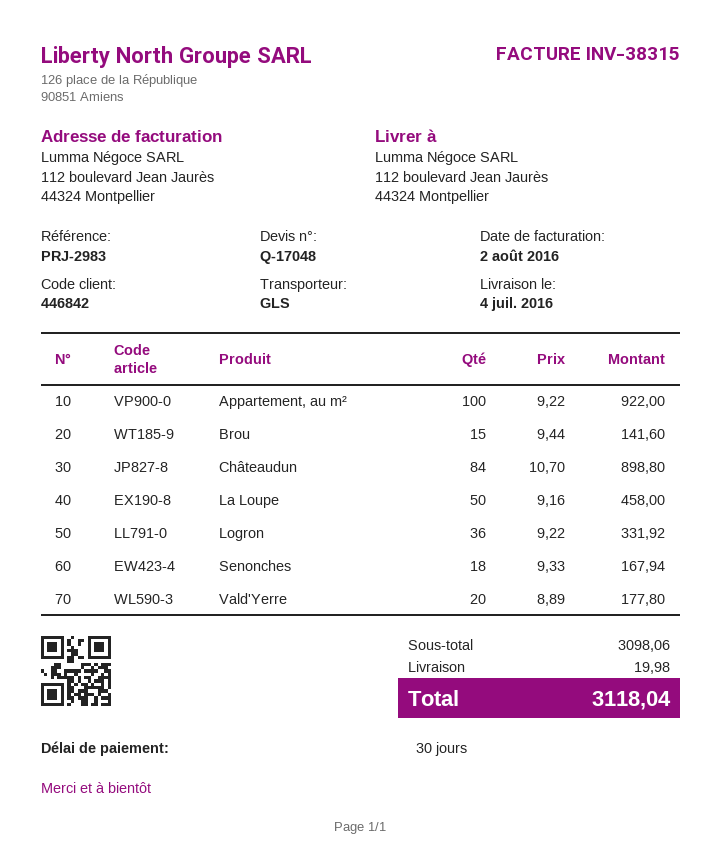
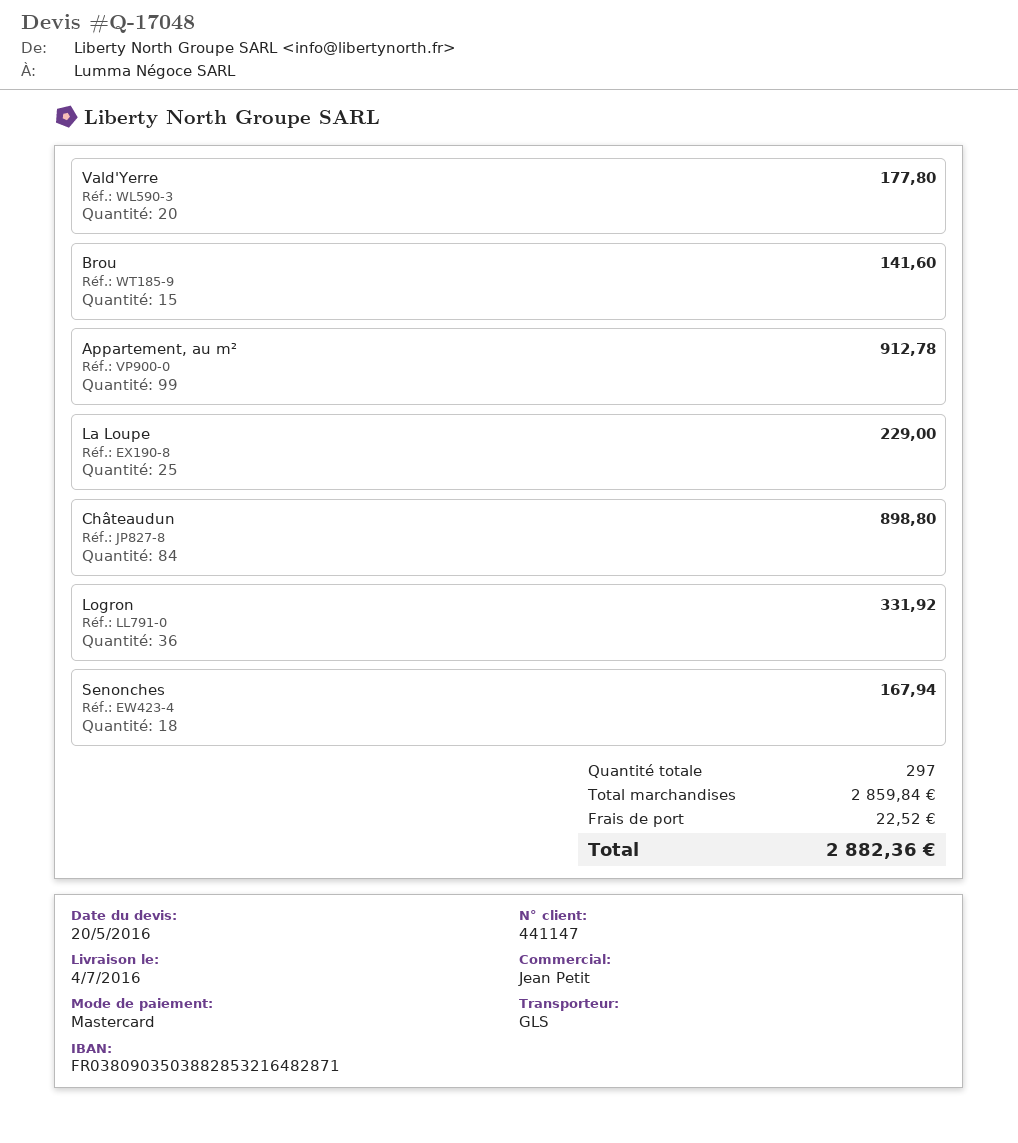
customer number: 446842 -> 441147
Appartement, au m²: 100 for 922.00 -> 99 for 912.78
La Loupe: 50 for 458.00 -> 25 for 229.00
subtotal: 3098.06 -> 2859.84
shipping: 19.98 -> 22.52
total: 3118.04 -> 2882.36

